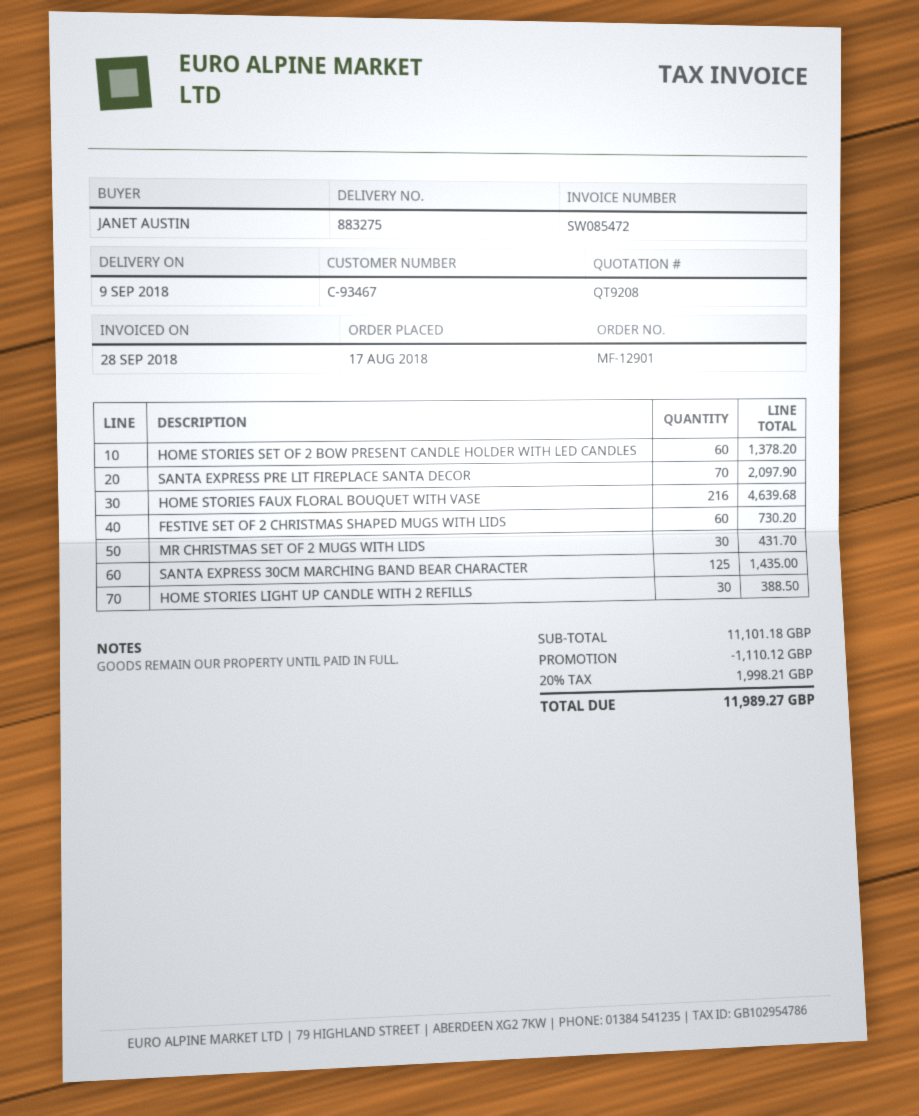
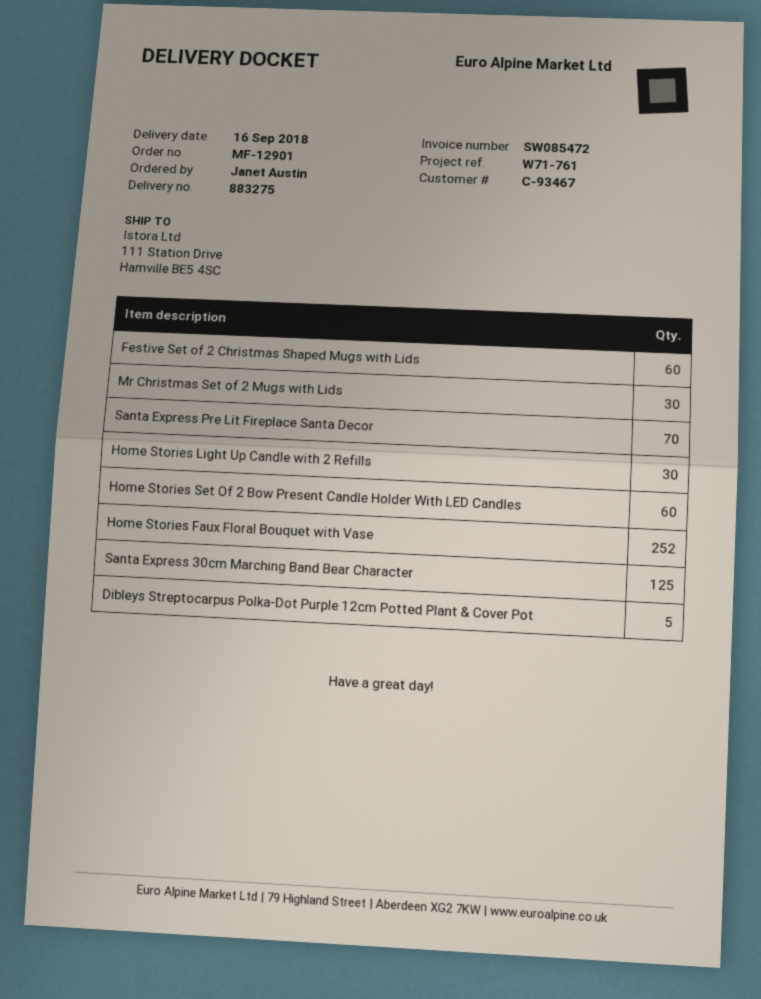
delivery date: 2018-09-09 -> 2018-09-16
HOME STORIES FAUX FLORAL BOUQUET WITH VASE: 216 -> 252
Dibleys Streptocarpus Polka-Dot Purple 12cm Potted Plant & Cover Pot: none -> 5

